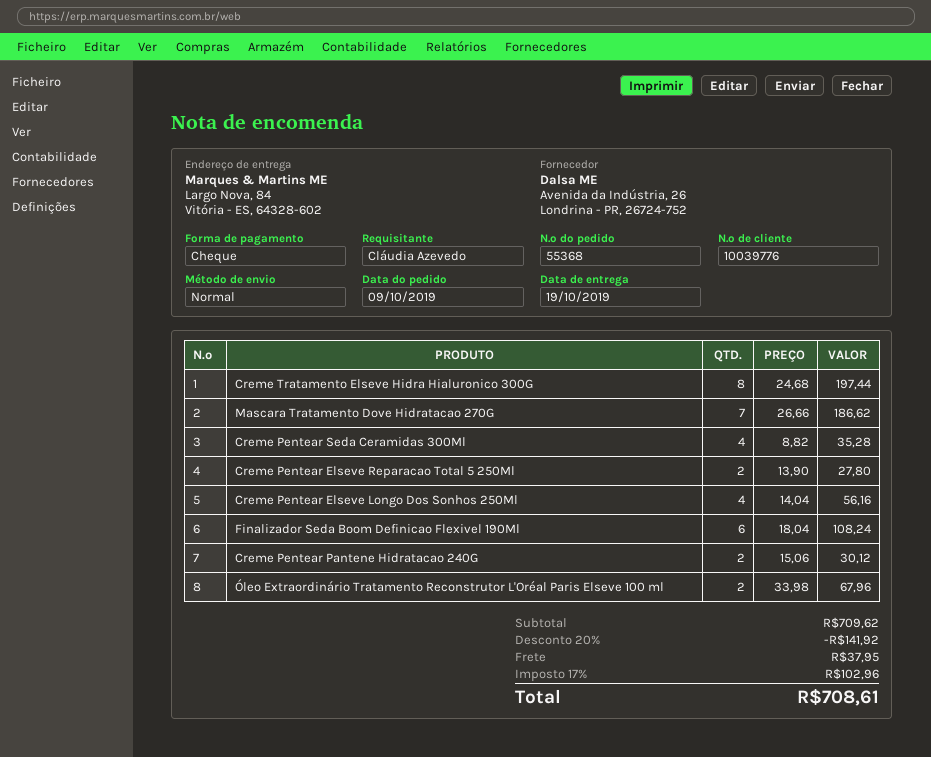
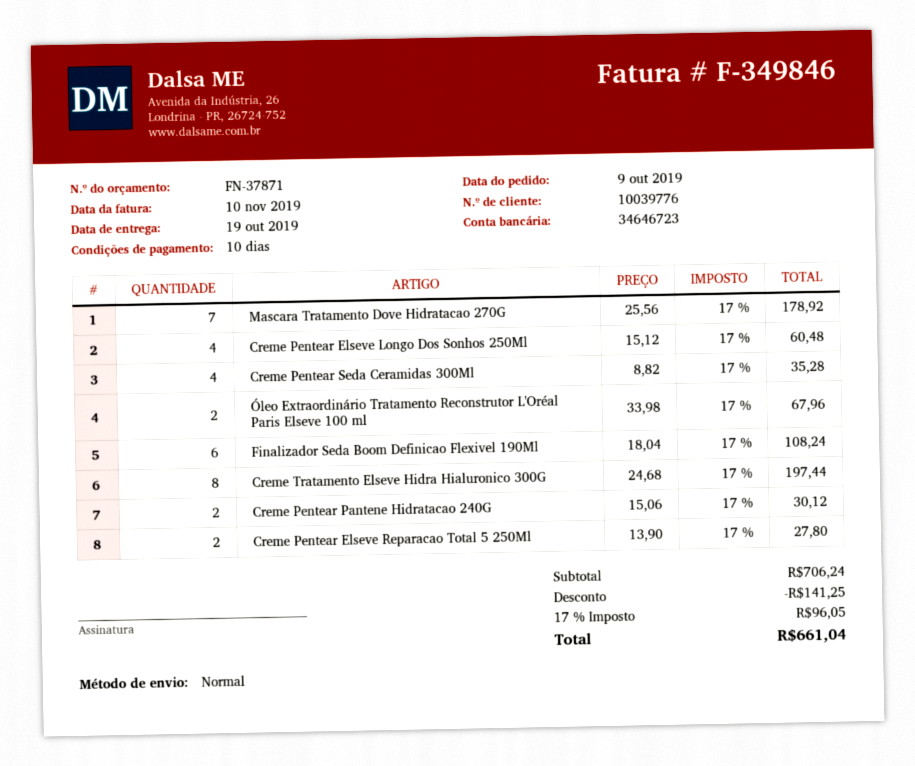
Mascara Tratamento Dove Hidratacao 270G: 7 x 26.66 = 186.62 -> 7 x 25.56 = 178.92
Creme Pentear Elseve Longo Dos Sonhos 250Ml: 4 x 14.04 = 56.16 -> 4 x 15.12 = 60.48
subtotal: 709.62 -> 706.24
discount: 141.92 -> 141.25
shipping: 37.95 -> none
tax: 17% = 102.96 -> 17% = 96.05
total: 708.61 -> 661.04

